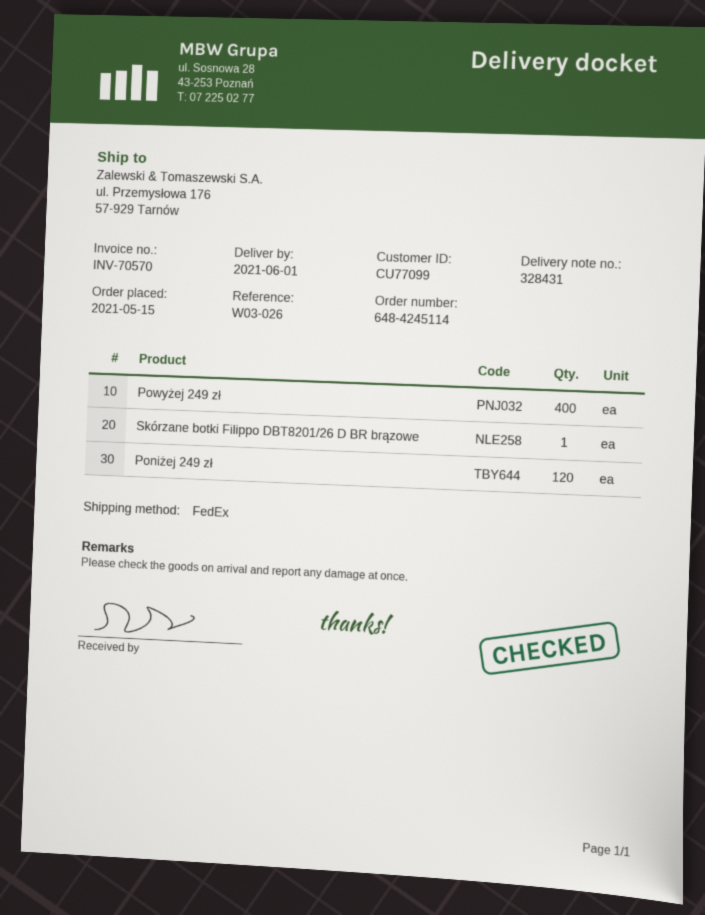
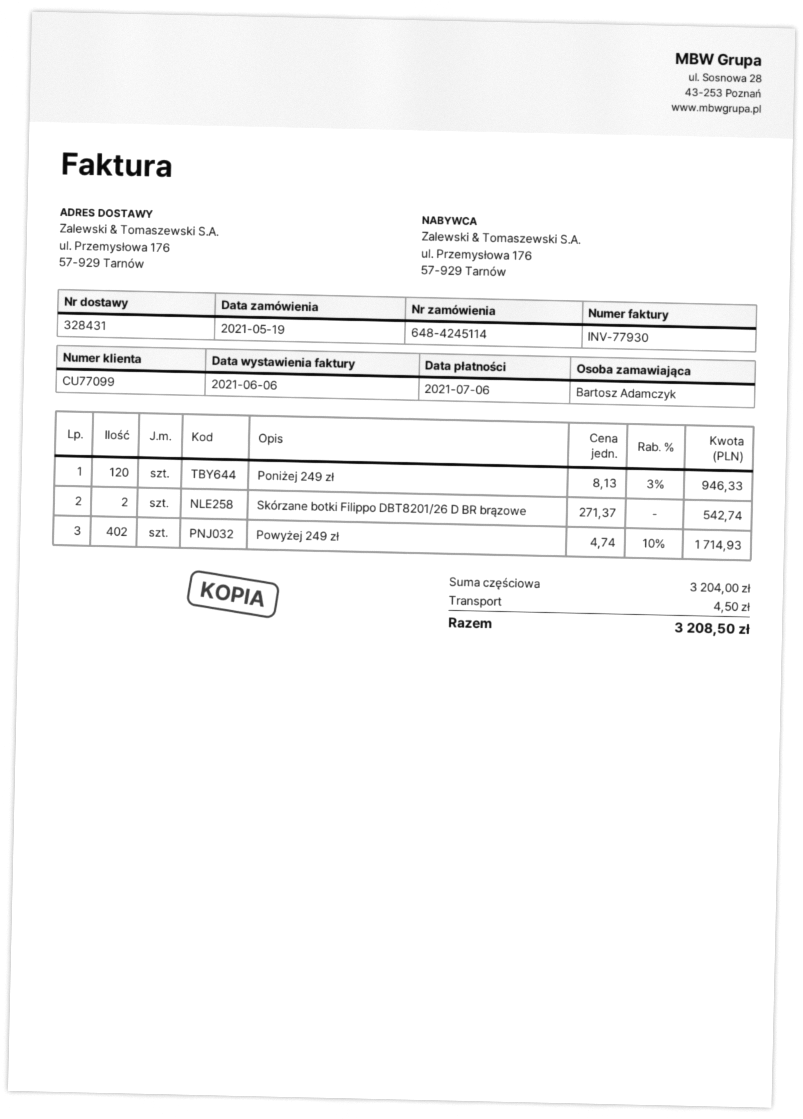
order date: 2021-05-15 -> 2021-05-19
invoice number: INV-70570 -> INV-77930
Powyżej 249 zł: 400 -> 402
Skórzane botki Filippo DBT8201/26 D BR brązowe: 1 -> 2

